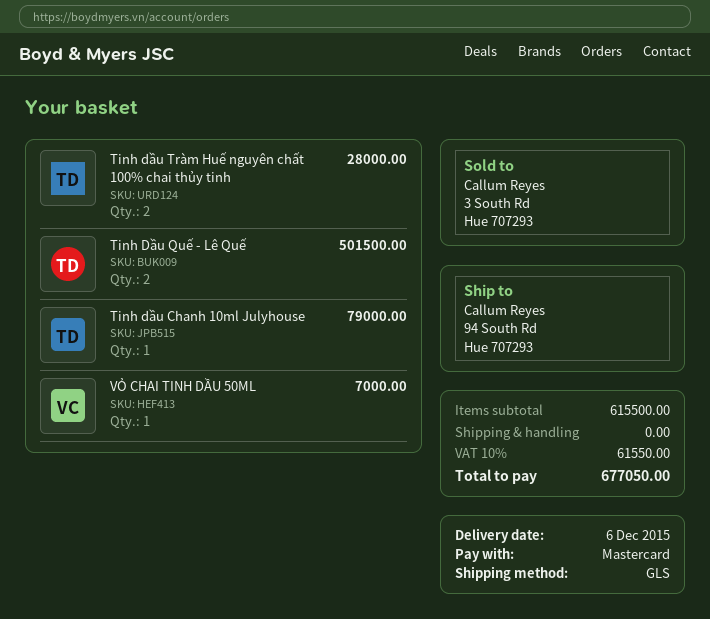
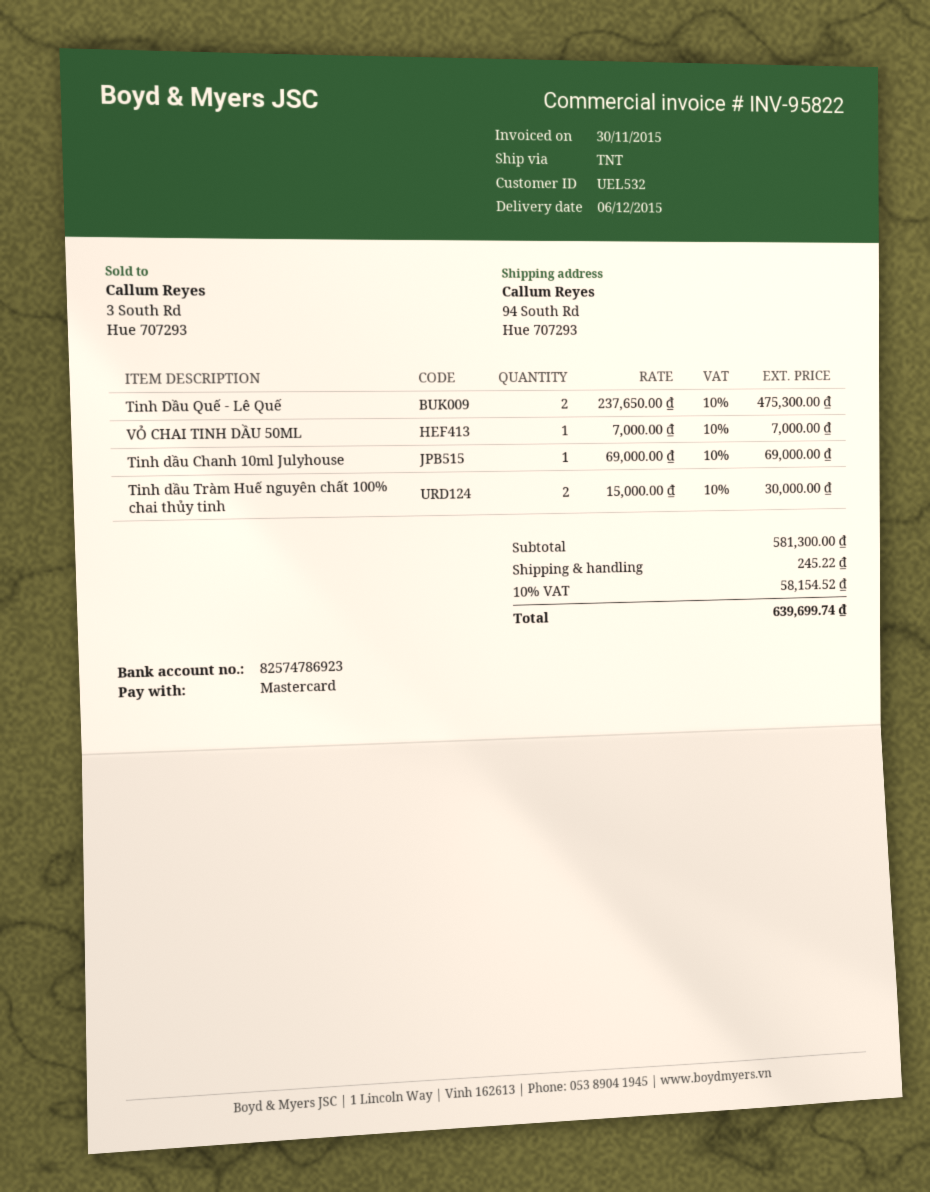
shipping method: GLS -> TNT
Tinh dầu Tràm Huế nguyên chất 100% chai thủy tinh: 2 for 28000.00 -> 2 for 30000.00
Tinh Dầu Quế - Lê Quế: 2 for 501500.00 -> 2 for 475300.00
Tinh dầu Chanh 10ml Julyhouse: 1 for 79000.00 -> 1 for 69000.00
subtotal: 615500.00 -> 581300.00
shipping: 0.00 -> 245.22
tax: 10% = 61550.00 -> 10% = 58154.52
total: 677050.00 -> 639699.74

